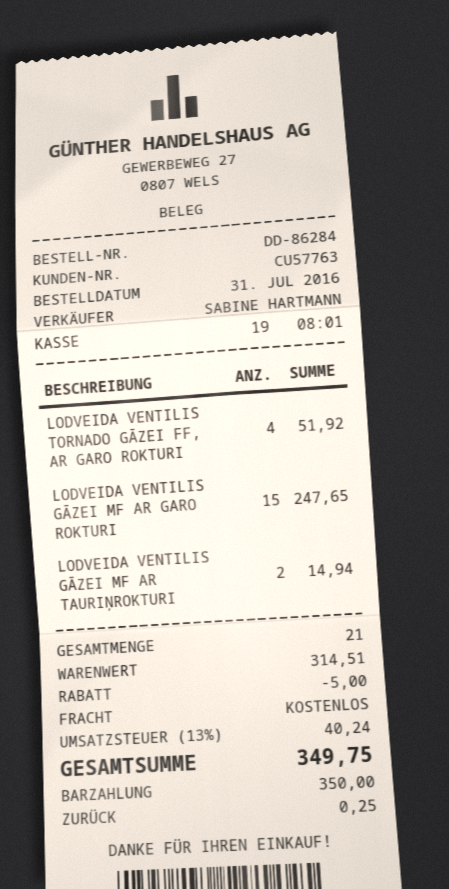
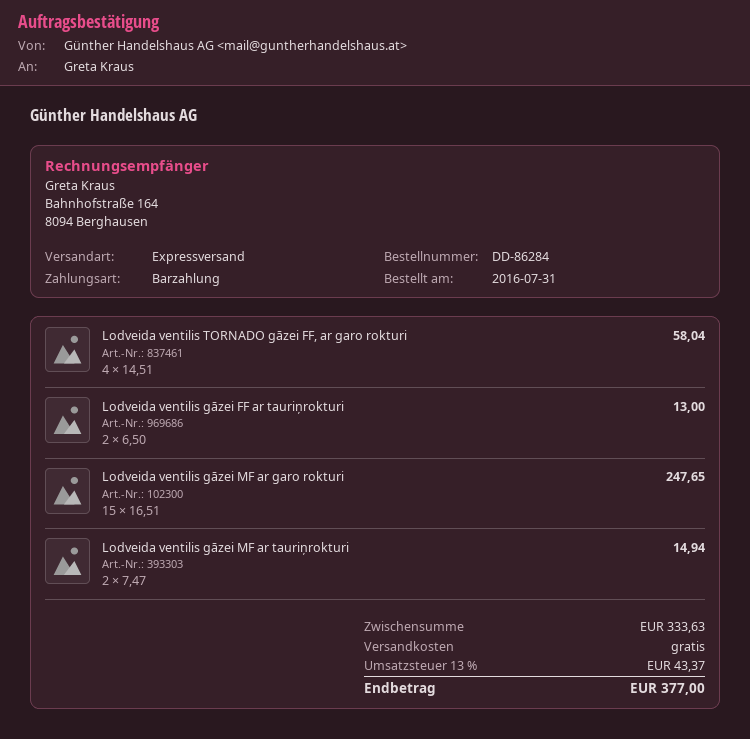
LODVEIDA VENTILIS TORNADO GĀZEI FF, AR GARO ROKTURI: 4 for 51.92 -> 4 for 58.04
Lodveida ventilis gāzei FF ar tauriņrokturi: none -> 2 for 13.00
subtotal: 314.51 -> 333.63
discount: 5.00 -> none
tax: 13% = 40.24 -> 13% = 43.37
total: 349.75 -> 377.00

